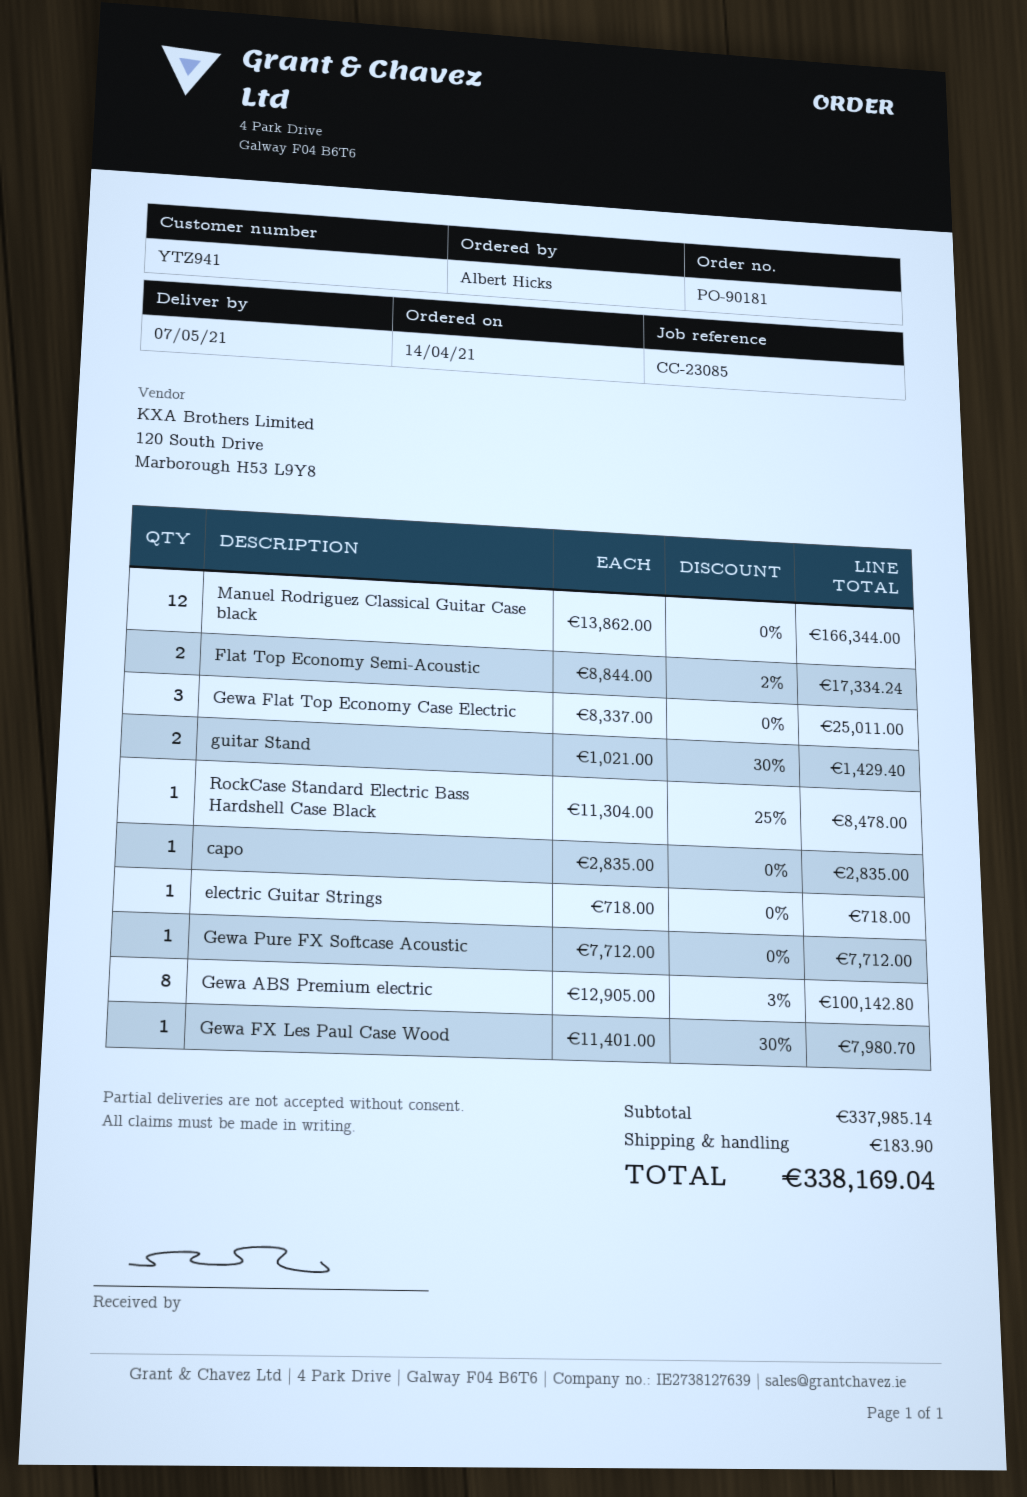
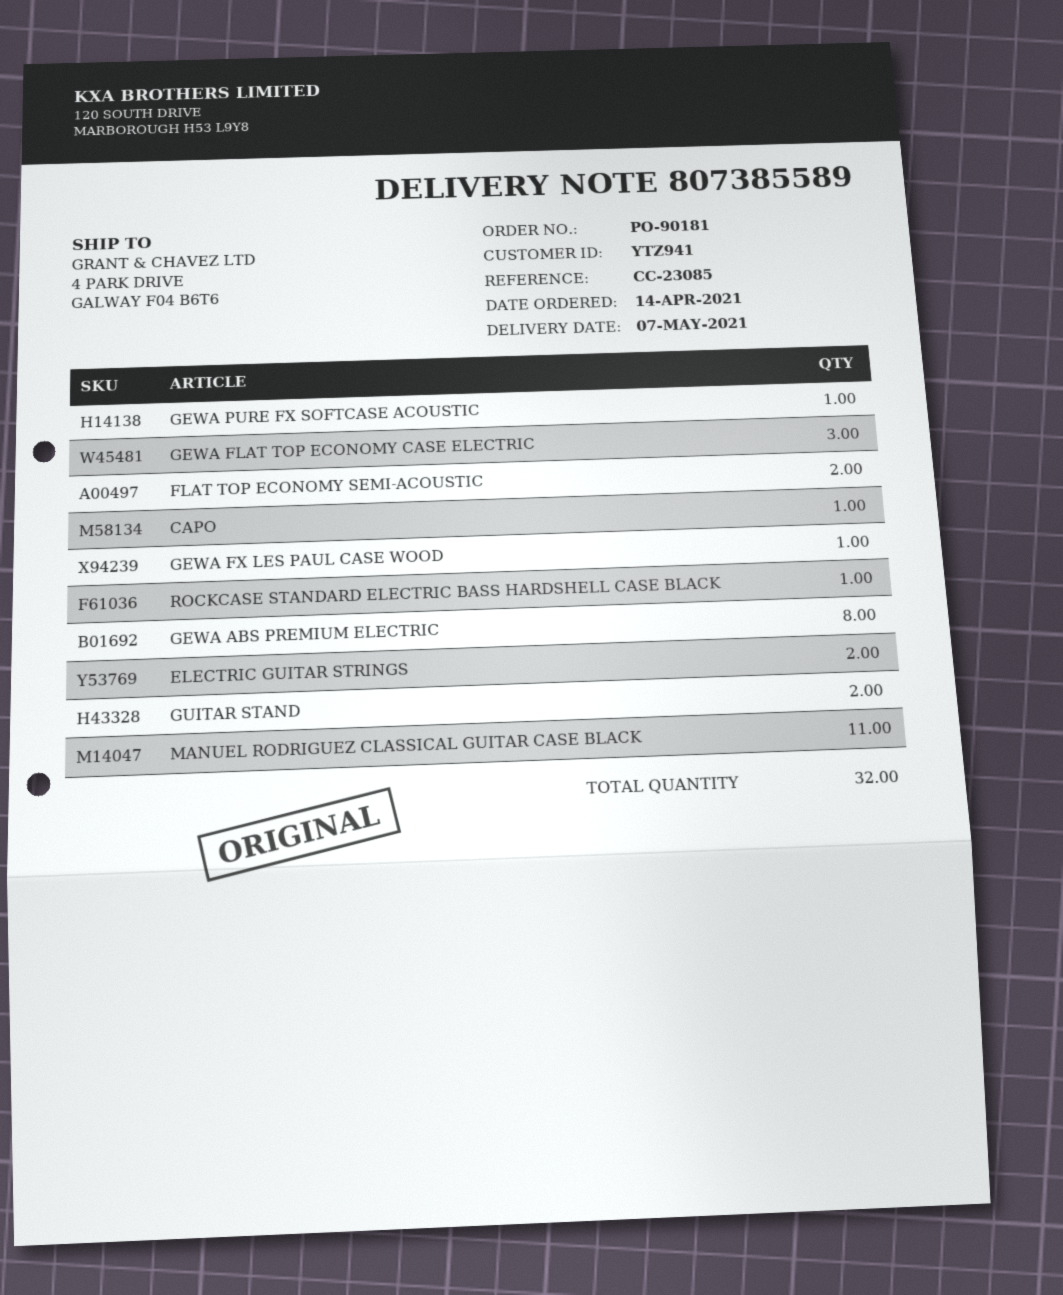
Manuel Rodriguez Classical Guitar Case black: 12 -> 11
electric Guitar Strings: 1 -> 2

